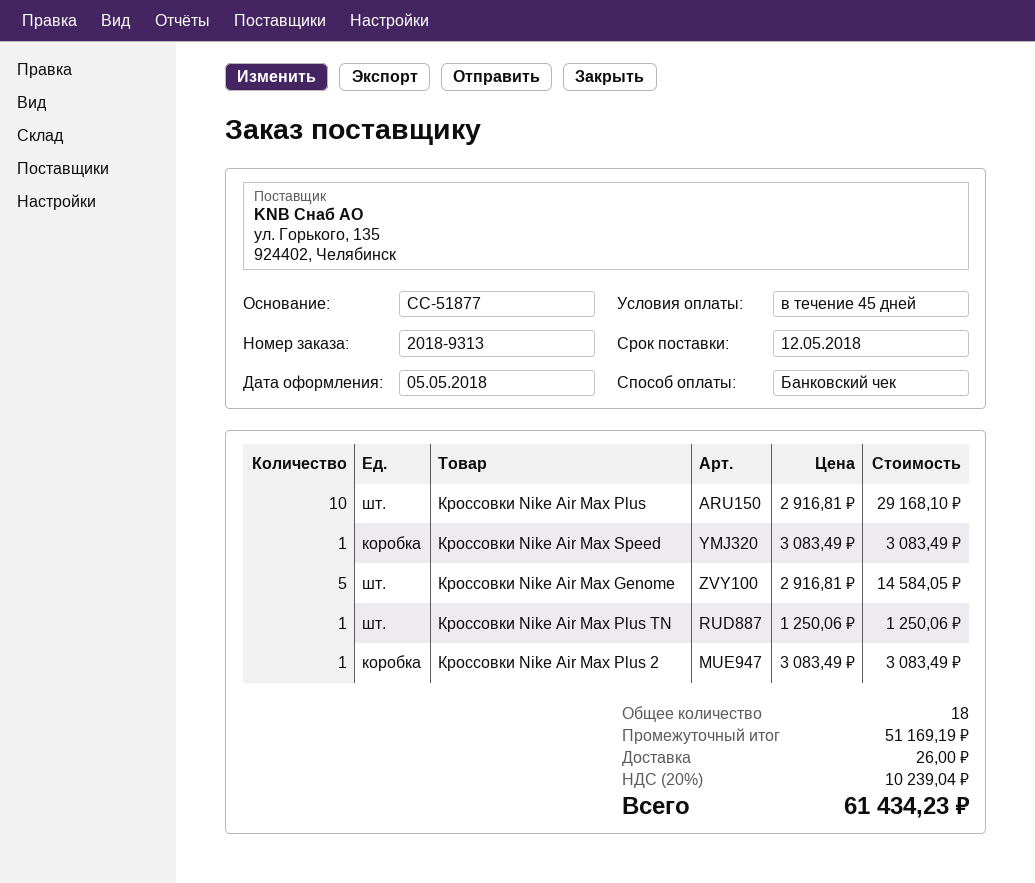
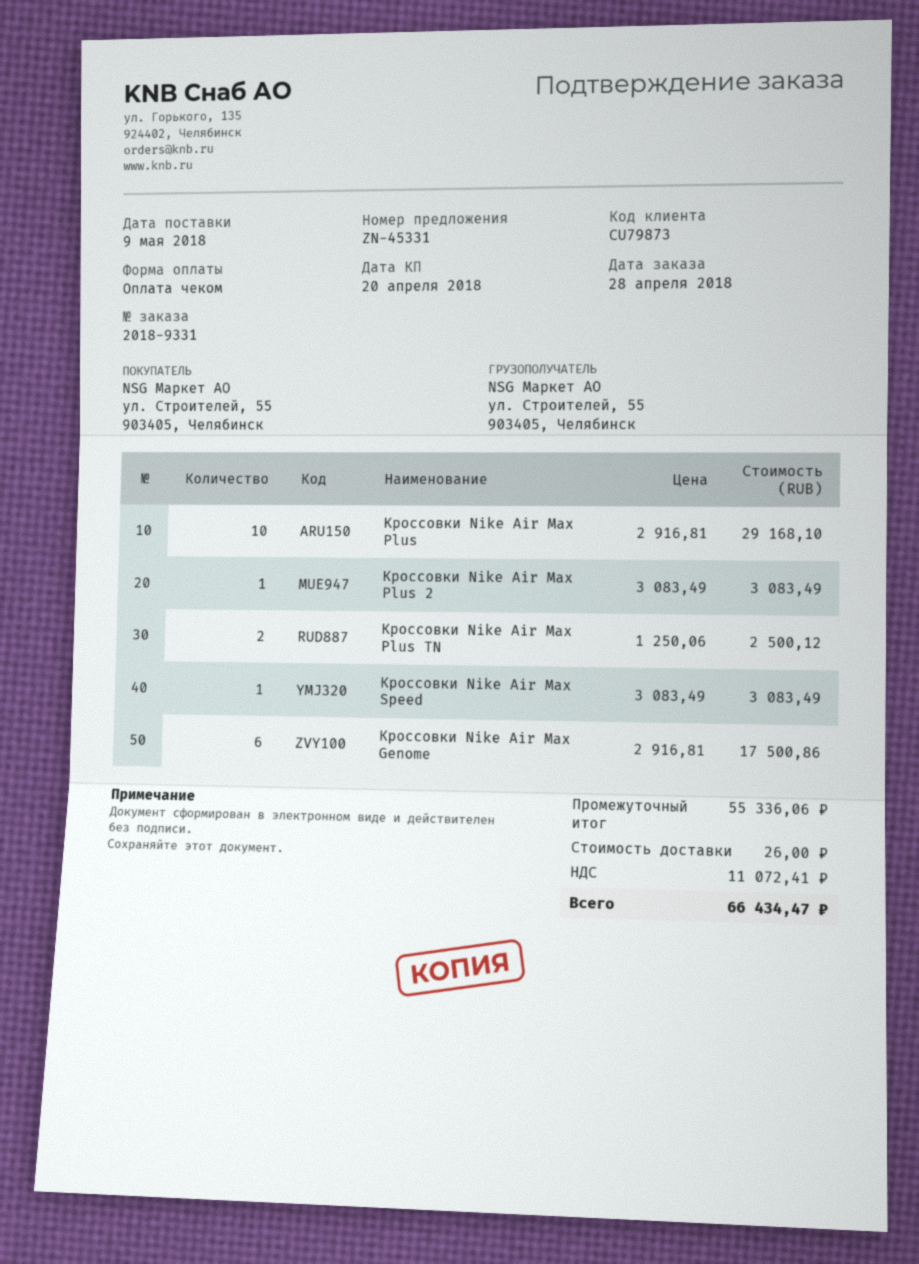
order number: 2018-9313 -> 2018-9331
order date: 2018-05-05 -> 2018-04-28
delivery date: 2018-05-12 -> 2018-05-09
Кроссовки Nike Air Max Genome: 5 x 2916.81 = 14584.05 -> 6 x 2916.81 = 17500.86
Кроссовки Nike Air Max Plus TN: 1 x 1250.06 = 1250.06 -> 2 x 1250.06 = 2500.12
subtotal: 51169.19 -> 55336.06
tax: 10239.04 -> 11072.41
total: 61434.23 -> 66434.47

